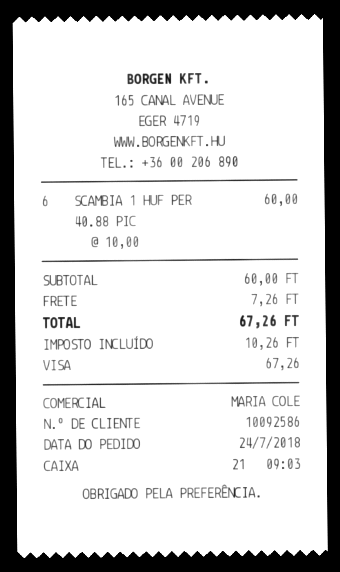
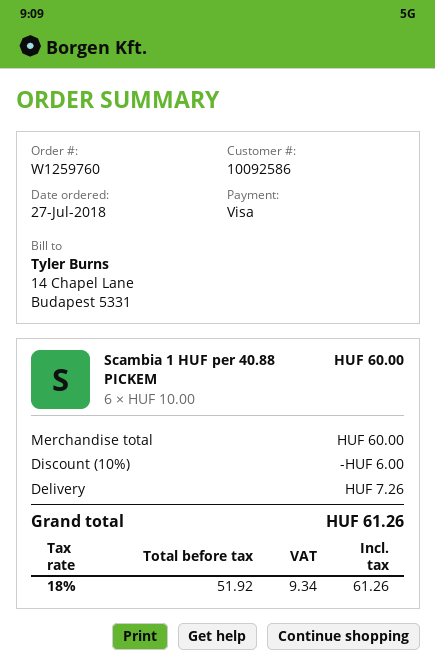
order date: 2018-07-24 -> 2018-07-27
discount: none -> 10% = 6.00
tax: 10.26 -> 9.34
total: 67.26 -> 61.26

